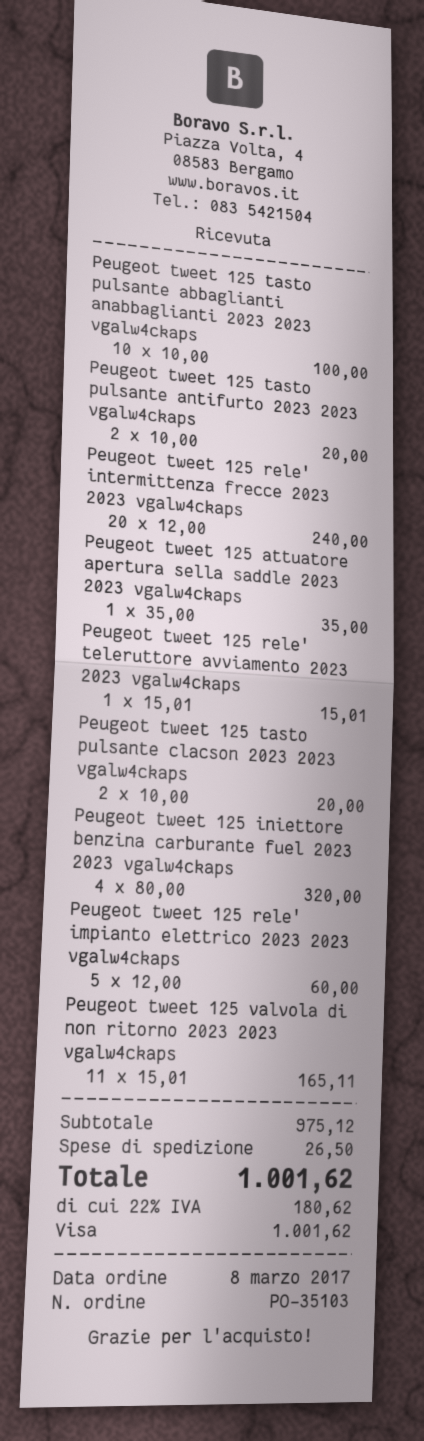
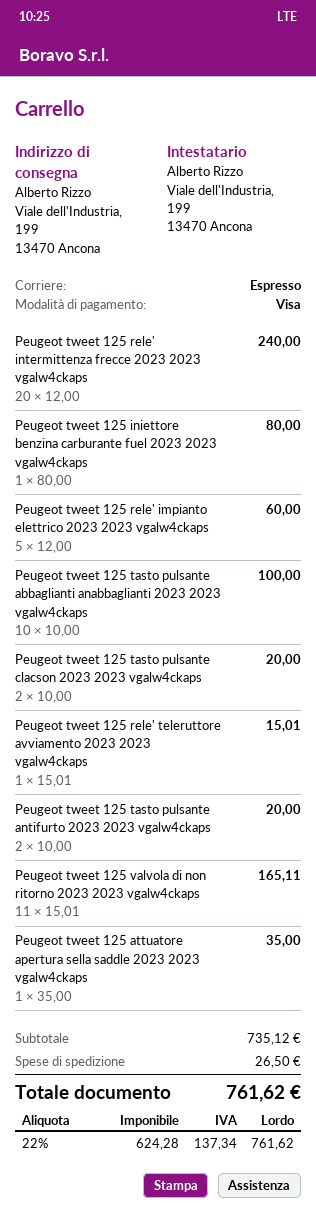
Peugeot tweet 125 iniettore benzina carburante fuel 2023 2023 vgalw4ckaps: 4 x 80.00 = 320.00 -> 1 x 80.00 = 80.00
subtotal: 975.12 -> 735.12
tax: 22% = 180.62 -> 22% = 137.34
total: 1001.62 -> 761.62

